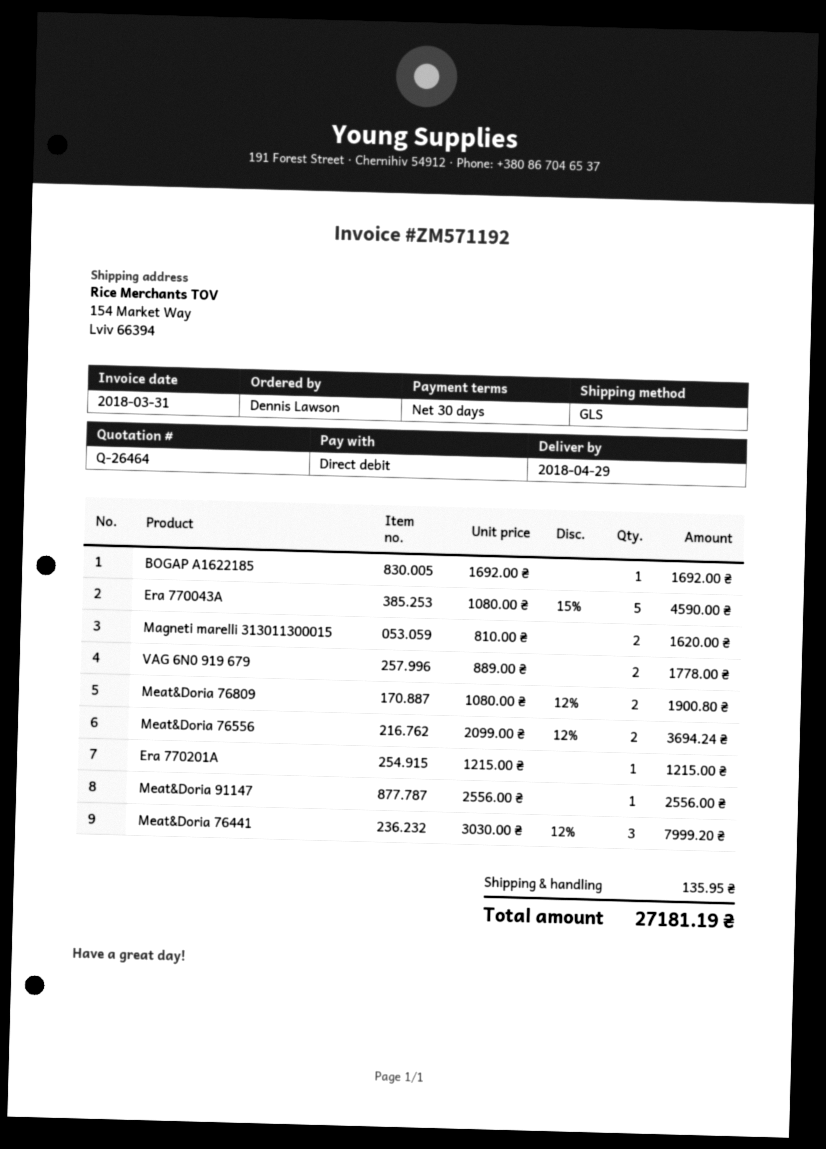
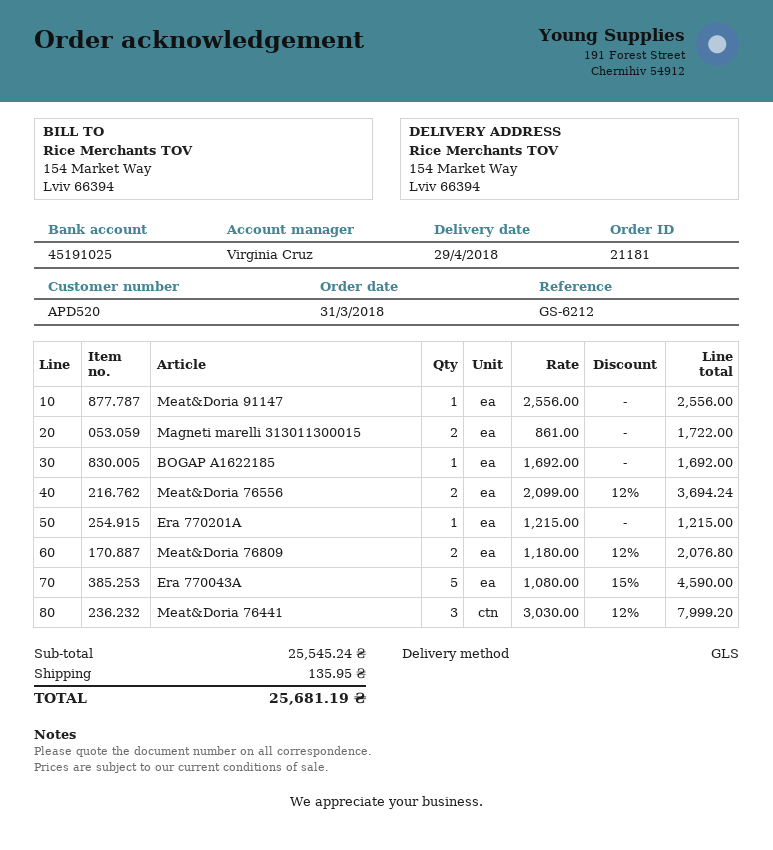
Magneti marelli 313011300015: 2 x 810.00 = 1620.00 -> 2 x 861.00 = 1722.00
VAG 6N0 919 679: 2 x 889.00 = 1778.00 -> none
Meat&Doria 76809: 2 x 1080.00 - 12% = 1900.80 -> 2 x 1180.00 - 12% = 2076.80
total: 27181.19 -> 25681.19

